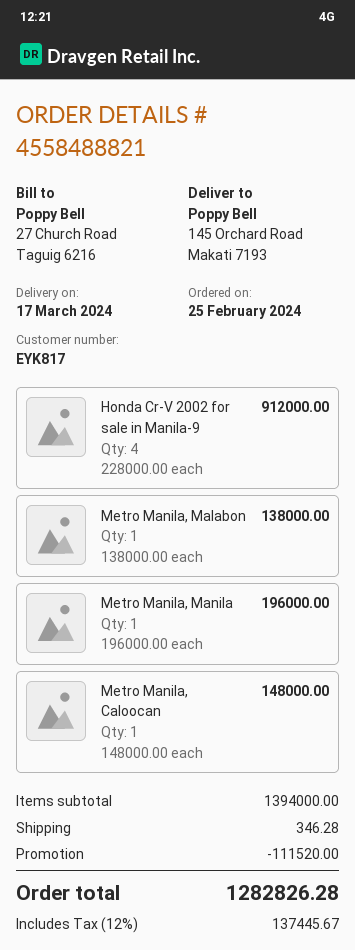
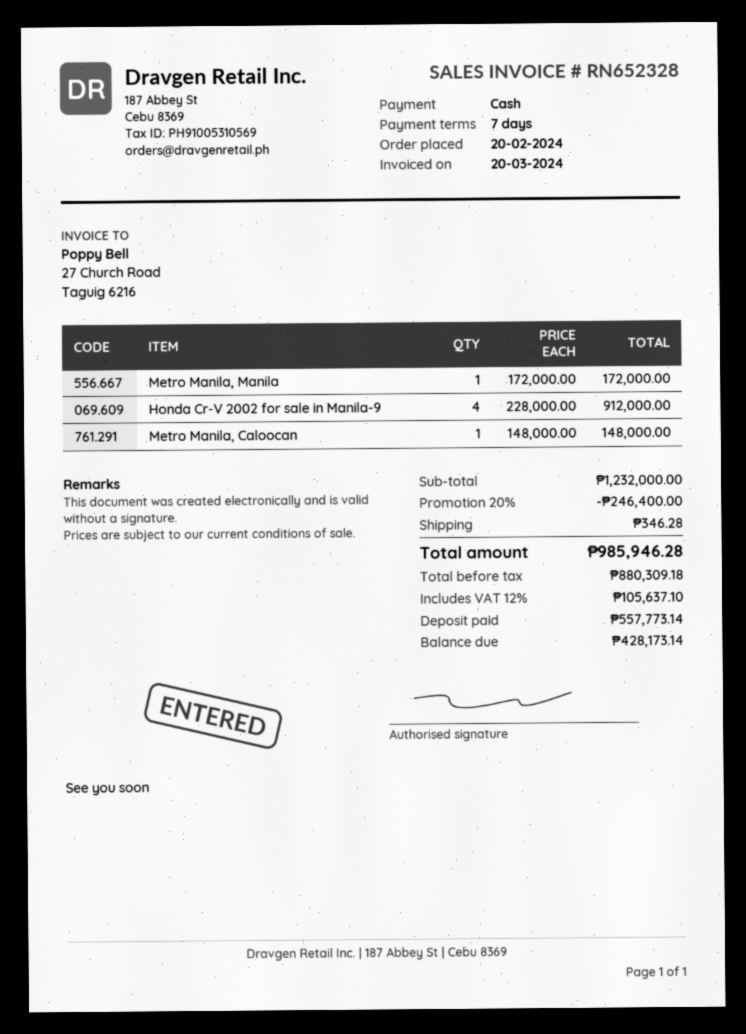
order date: 2024-02-25 -> 2024-02-20
Metro Manila, Malabon: 1 x 138000.00 = 138000.00 -> none
Metro Manila, Manila: 1 x 196000.00 = 196000.00 -> 1 x 172000.00 = 172000.00
subtotal: 1394000.00 -> 1232000.00
discount: 111520.00 -> 246400.00
tax: 12% = 137445.67 -> 12% = 105637.10
total: 1282826.28 -> 985946.28

